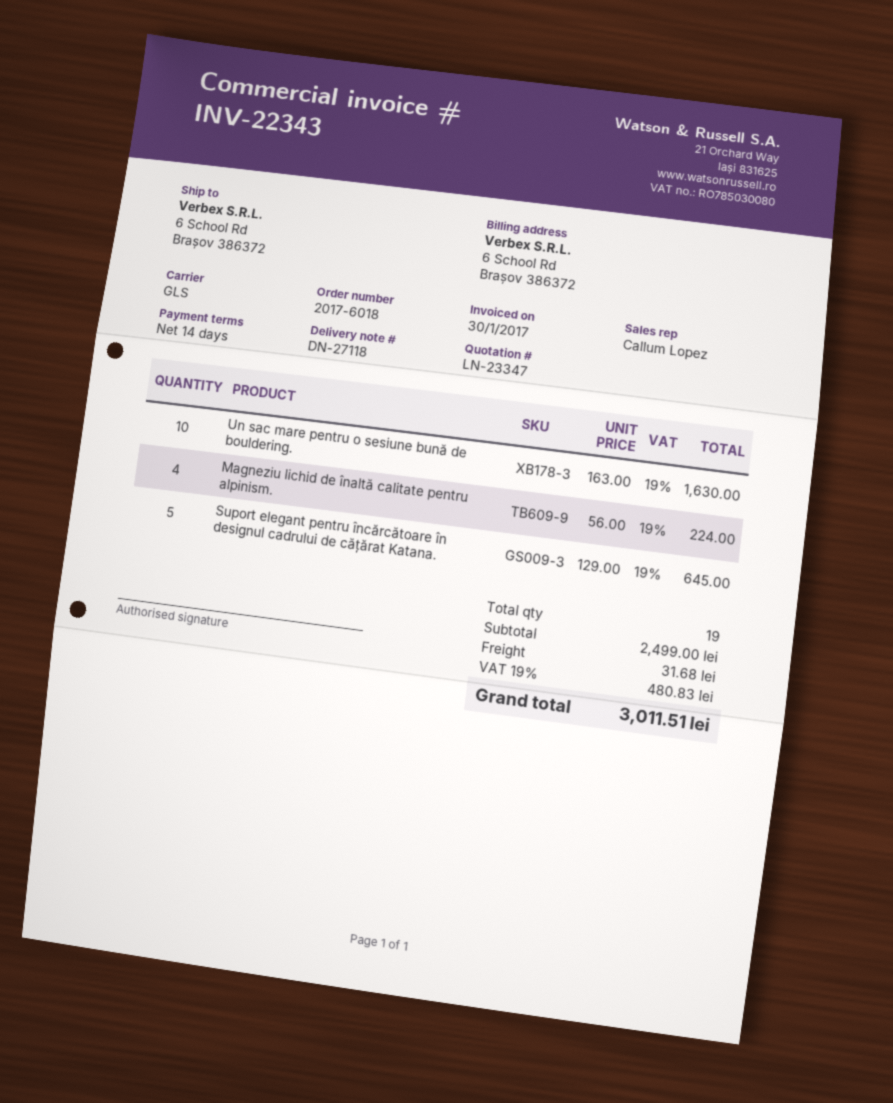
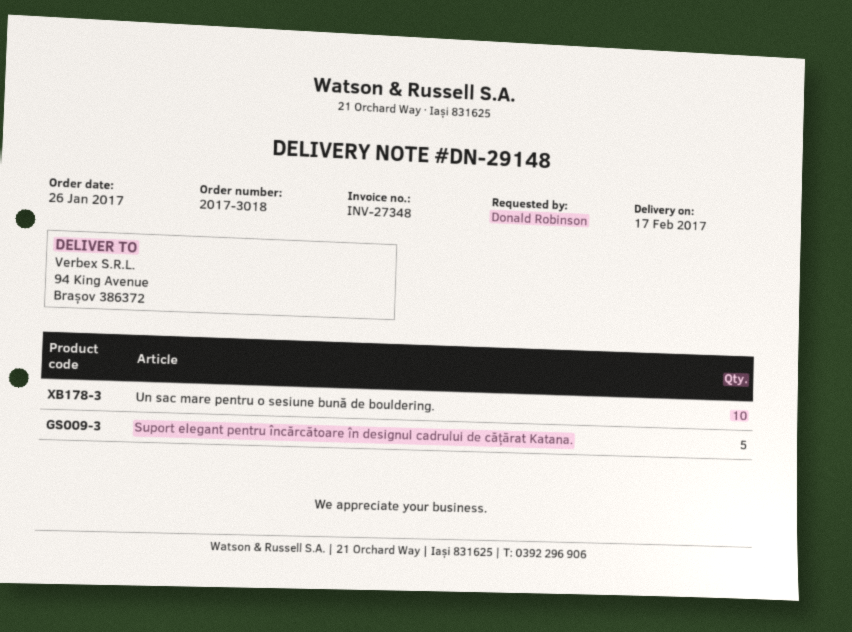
order number: 2017-6018 -> 2017-3018
delivery note number: DN-27118 -> DN-29148
invoice number: INV-22343 -> INV-27348
ship to: 6 School Rd, Brașov 386372 -> 94 King Avenue, Brașov 386372
Magneziu lichid de înaltă calitate pentru alpinism.: 4 -> none

